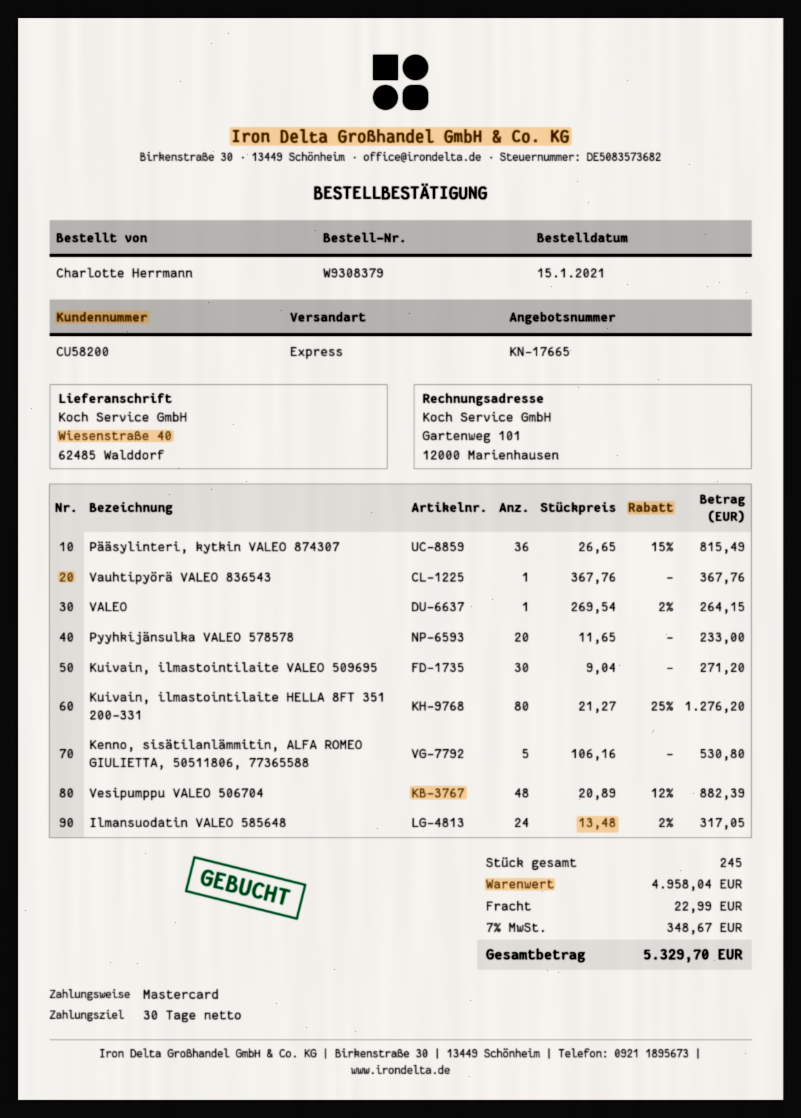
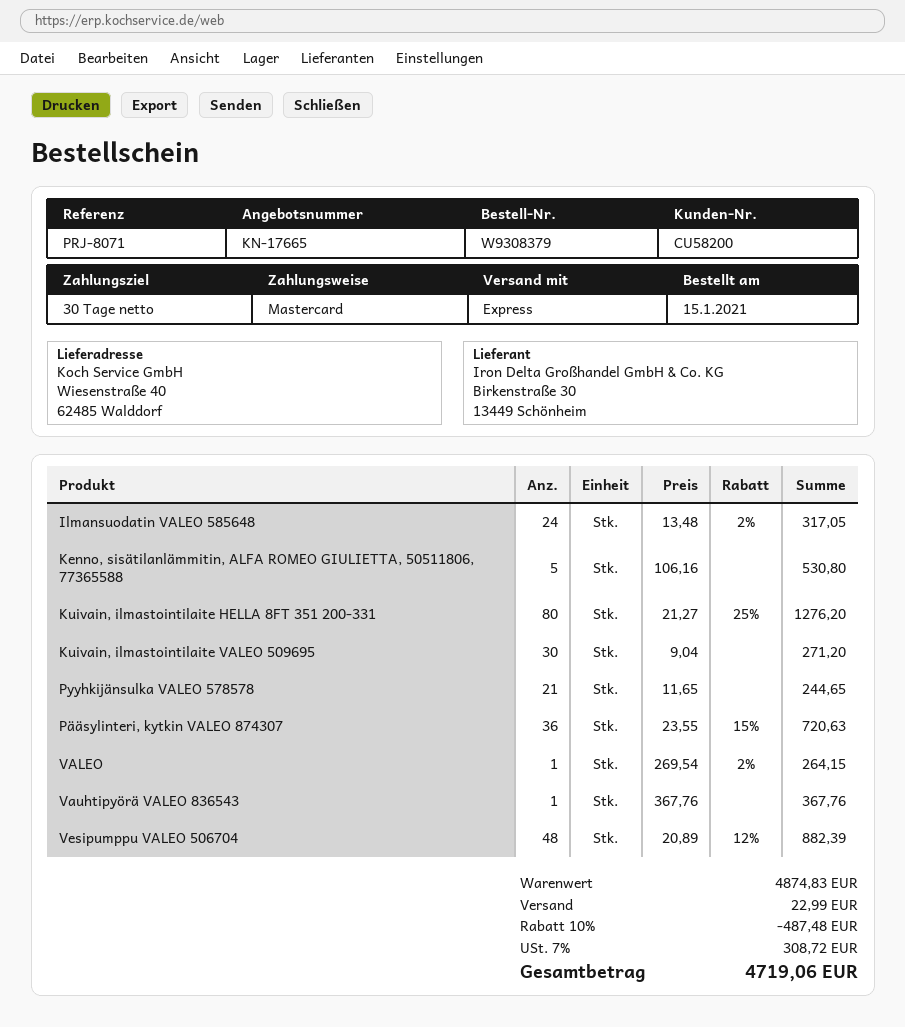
Pääsylinteri, kytkin VALEO 874307: 36 x 26.65 - 15% = 815.49 -> 36 x 23.55 - 15% = 720.63
Pyyhkijänsulka VALEO 578578: 20 x 11.65 = 233.00 -> 21 x 11.65 = 244.65
subtotal: 4958.04 -> 4874.83
discount: none -> 10% = 487.48
tax: 7% = 348.67 -> 7% = 308.72
total: 5329.70 -> 4719.06

